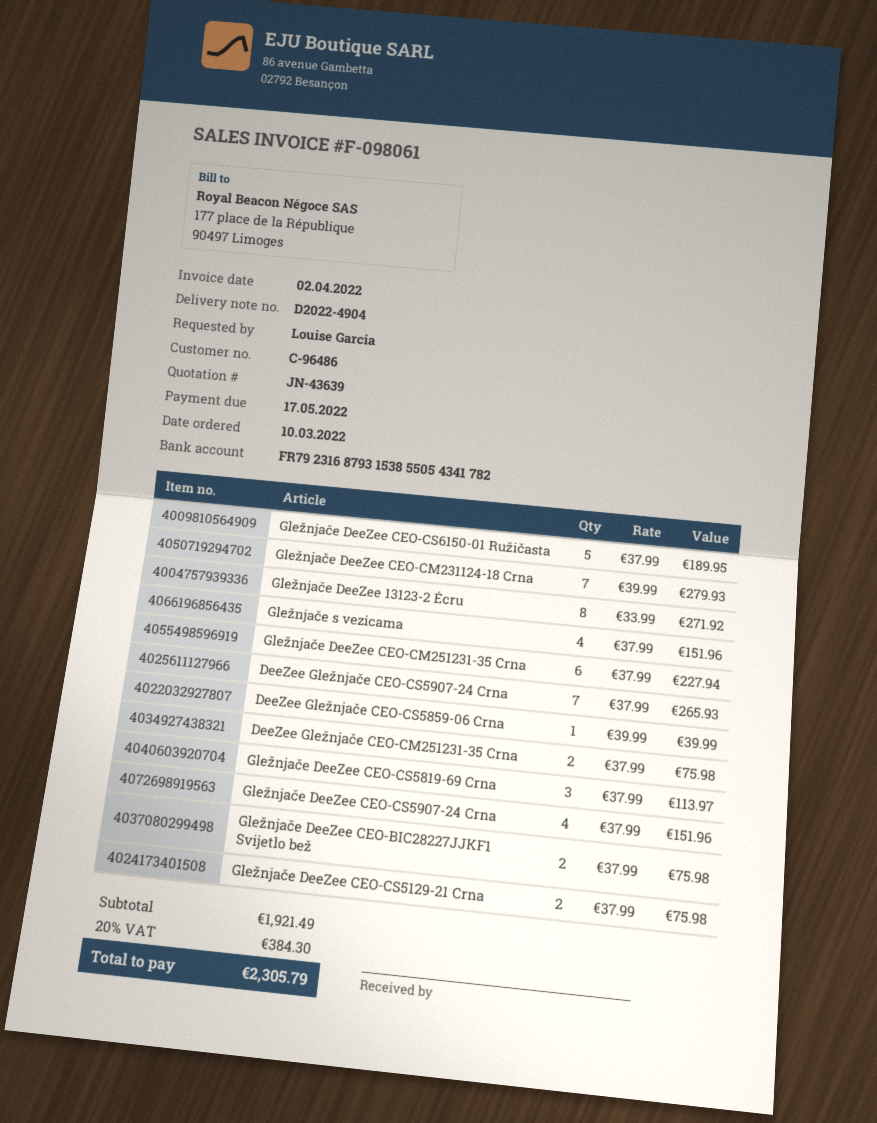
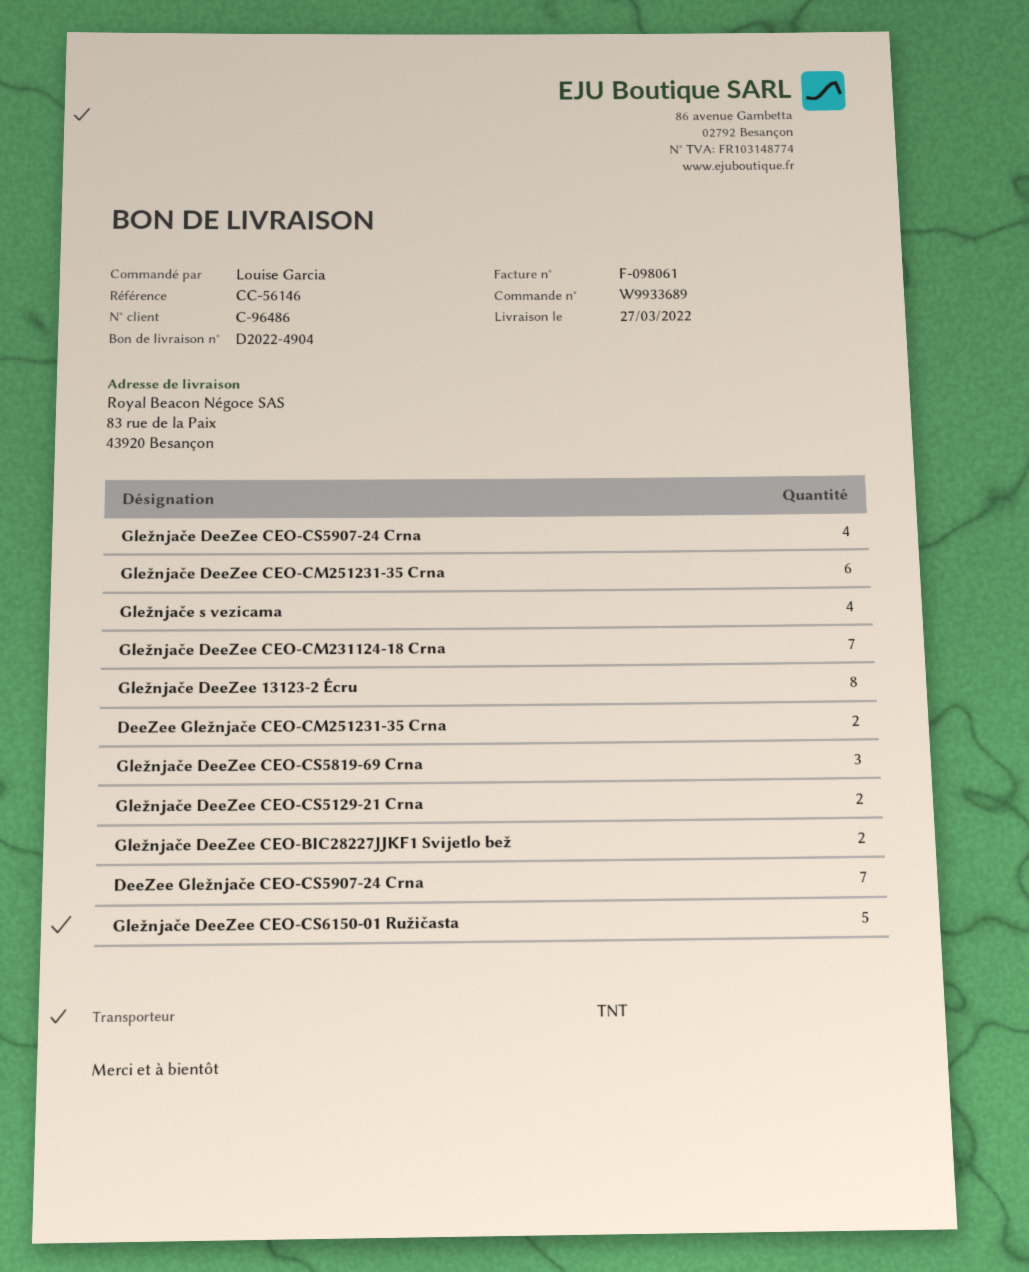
DeeZee Gležnjače CEO-CS5859-06 Crna: 1 -> none

